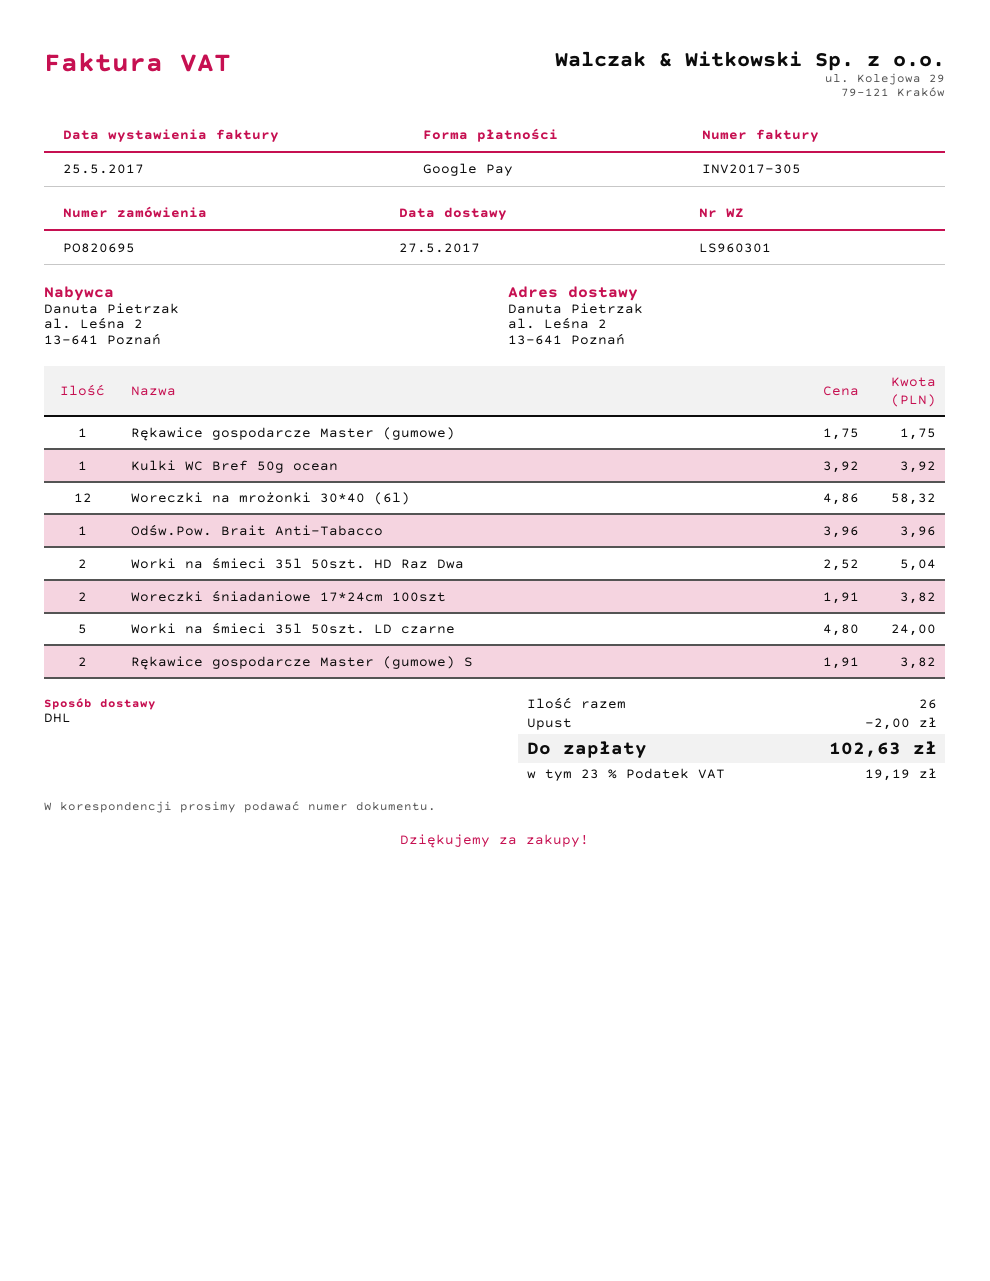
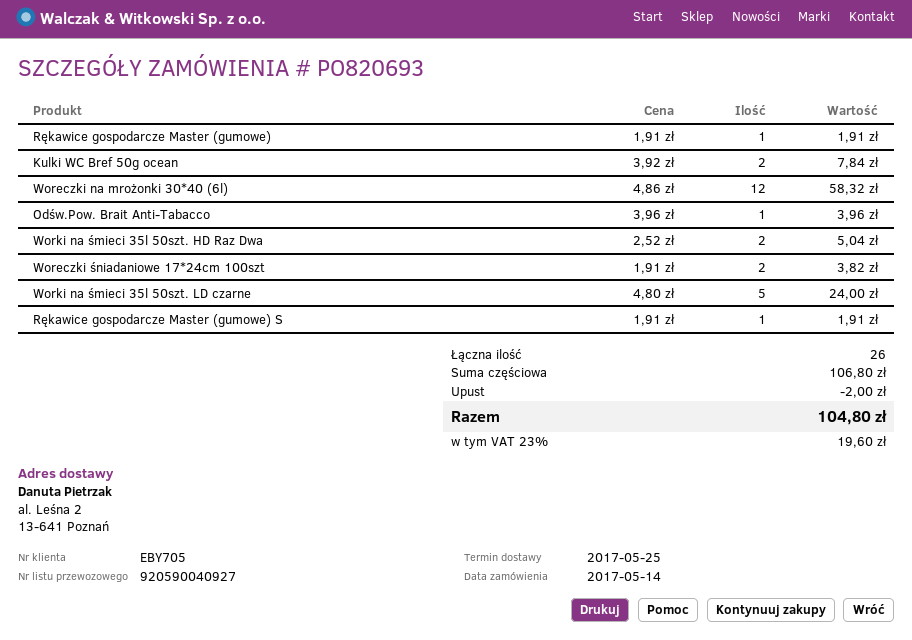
order number: PO820695 -> PO820693
delivery date: 2017-05-27 -> 2017-05-25
Rękawice gospodarcze Master (gumowe): 1 x 1.75 = 1.75 -> 1 x 1.91 = 1.91
Kulki WC Bref 50g ocean: 1 x 3.92 = 3.92 -> 2 x 3.92 = 7.84
Rękawice gospodarcze Master (gumowe) S: 2 x 1.91 = 3.82 -> 1 x 1.91 = 1.91
tax: 23% = 19.19 -> 23% = 19.60
total: 102.63 -> 104.80

